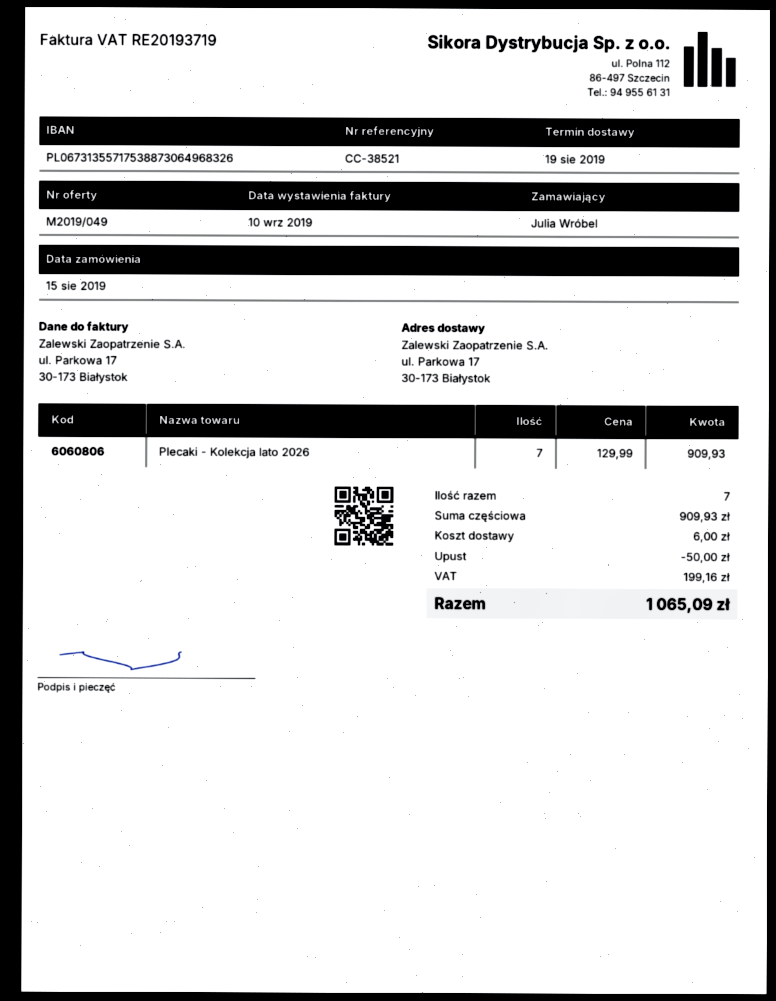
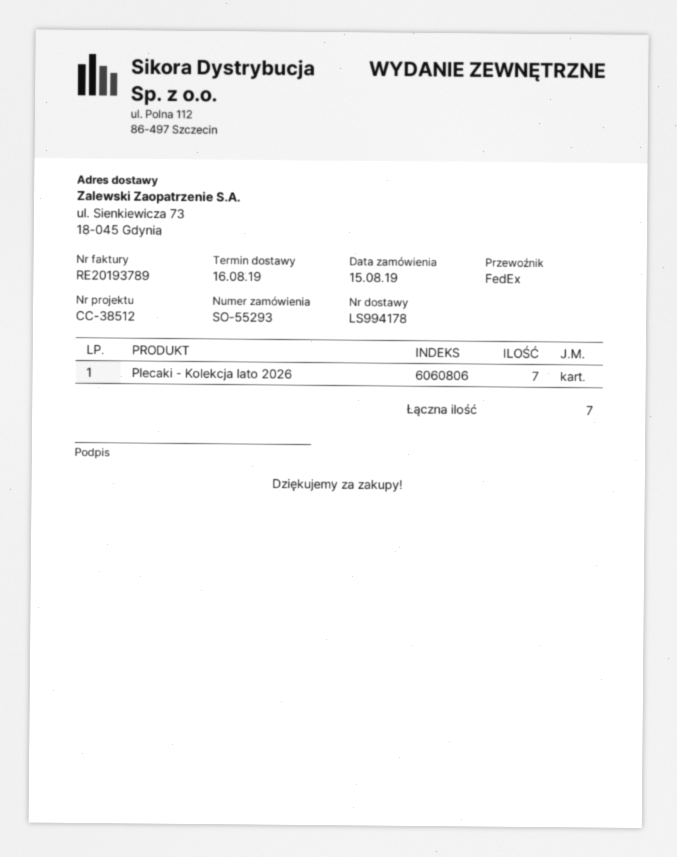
delivery date: 2019-08-19 -> 2019-08-16
invoice number: RE20193719 -> RE20193789
reference: CC-38521 -> CC-38512
ship to: ul. Parkowa 17, 30-173 Białystok -> ul. Sienkiewicza 73, 18-045 Gdynia

